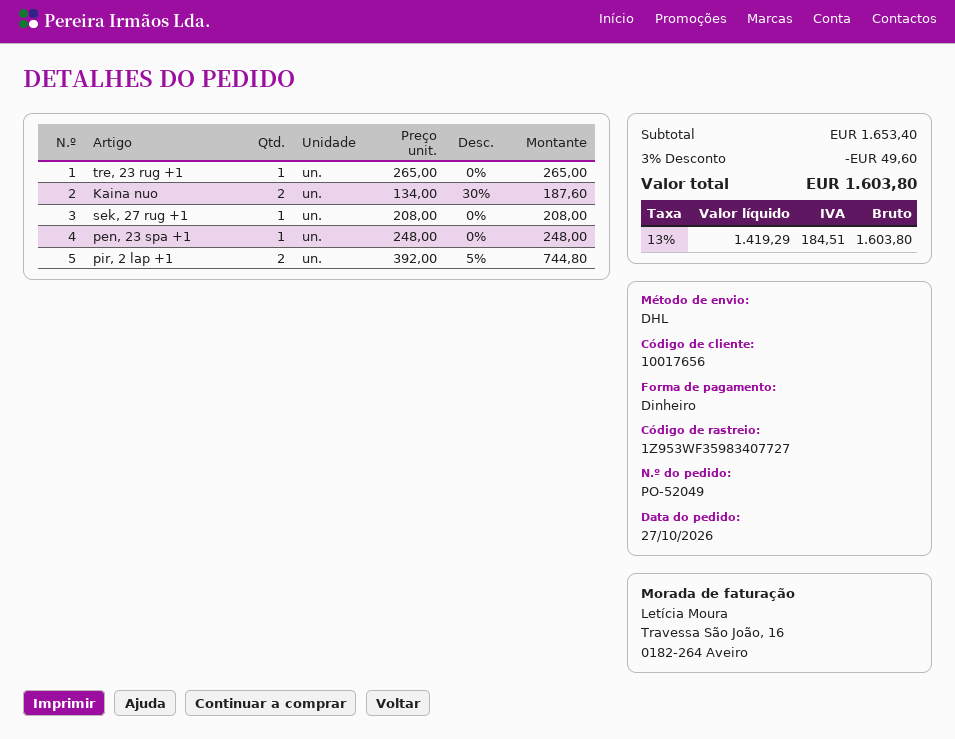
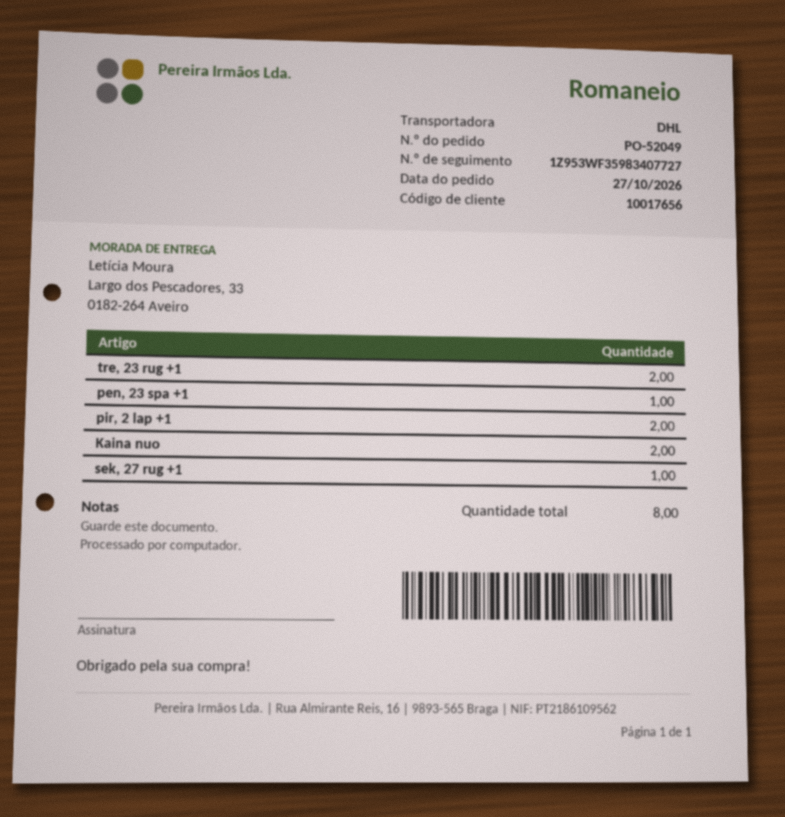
tre, 23 rug +1: 1 -> 2

